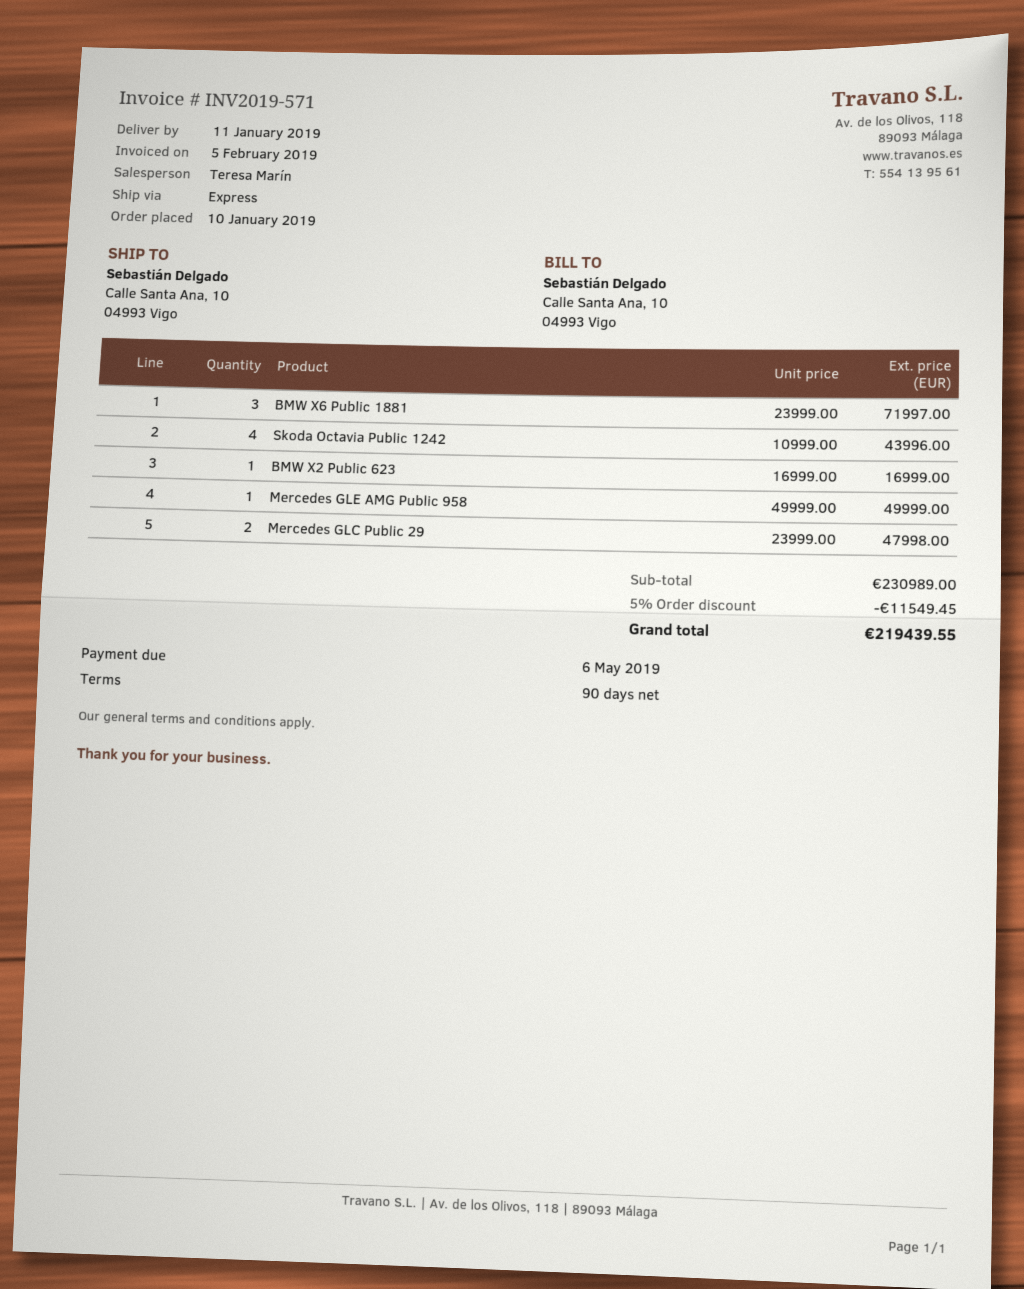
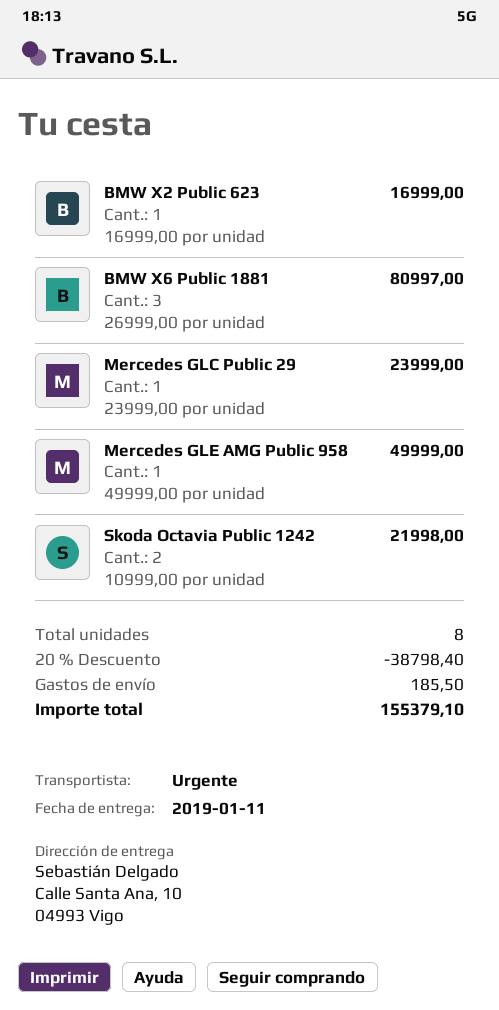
BMW X6 Public 1881: 3 x 23999.00 = 71997.00 -> 3 x 26999.00 = 80997.00
Skoda Octavia Public 1242: 4 x 10999.00 = 43996.00 -> 2 x 10999.00 = 21998.00
Mercedes GLC Public 29: 2 x 23999.00 = 47998.00 -> 1 x 23999.00 = 23999.00
discount: 5% = 11549.45 -> 20% = 38798.40
shipping: none -> 185.50
total: 219439.55 -> 155379.10

